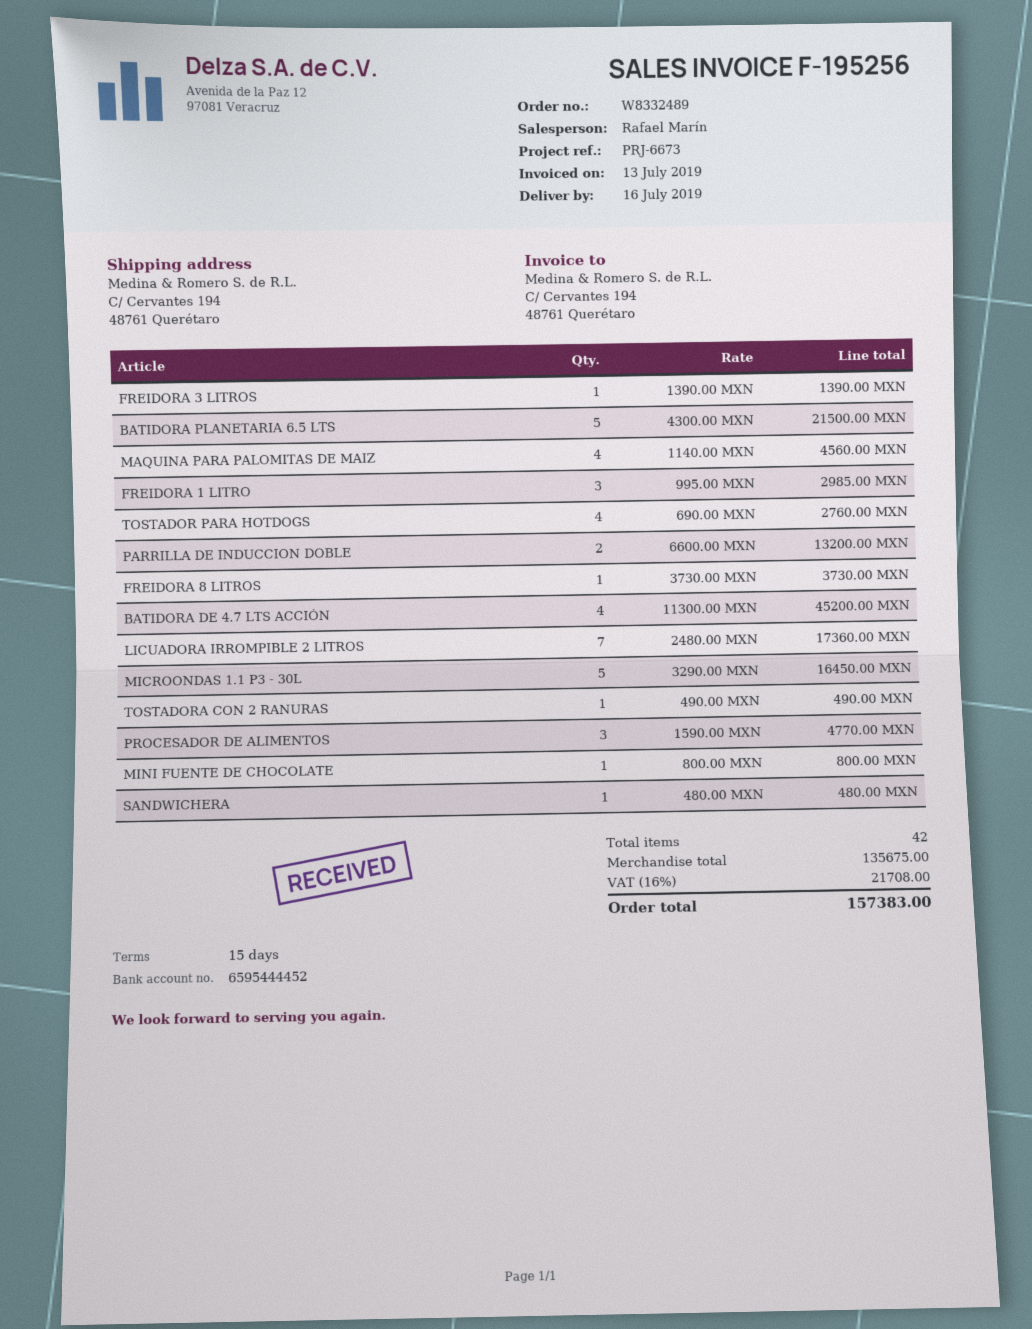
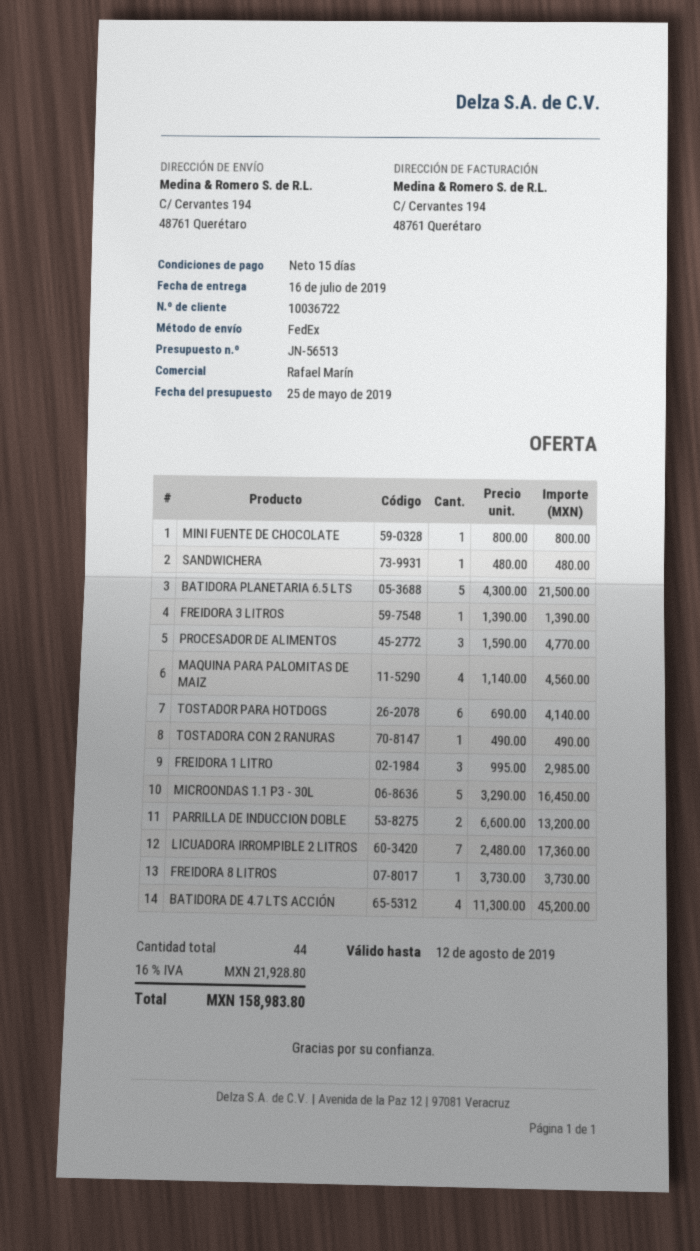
TOSTADOR PARA HOTDOGS: 4 x 690.00 = 2760.00 -> 6 x 690.00 = 4140.00
total quantity: 42 -> 44
tax: 16% = 21708.00 -> 16% = 21928.80
total: 157383.00 -> 158983.80

